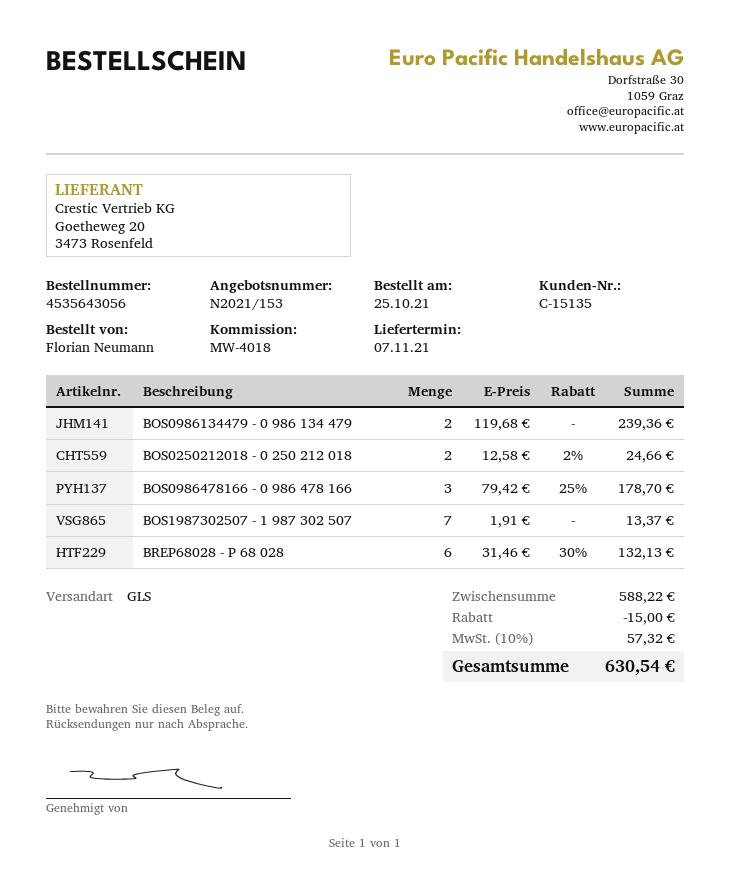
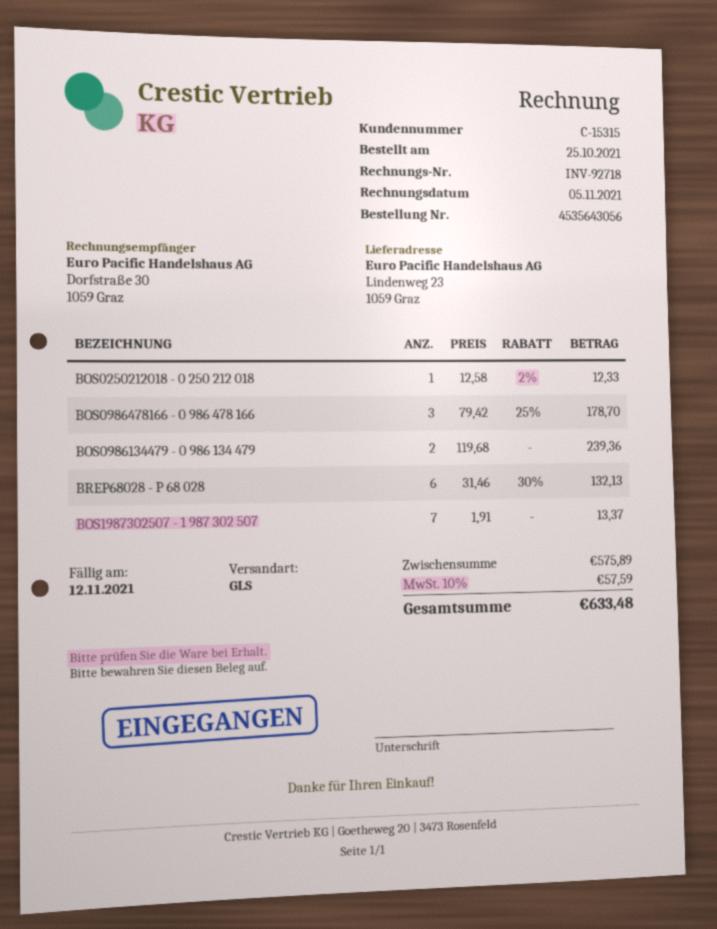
customer number: C-15135 -> C-15315
BOS0250212018 - 0 250 212 018: 2 x 12.58 - 2% = 24.66 -> 1 x 12.58 - 2% = 12.33
subtotal: 588.22 -> 575.89
discount: 15.00 -> none
tax: 10% = 57.32 -> 10% = 57.59
total: 630.54 -> 633.48

